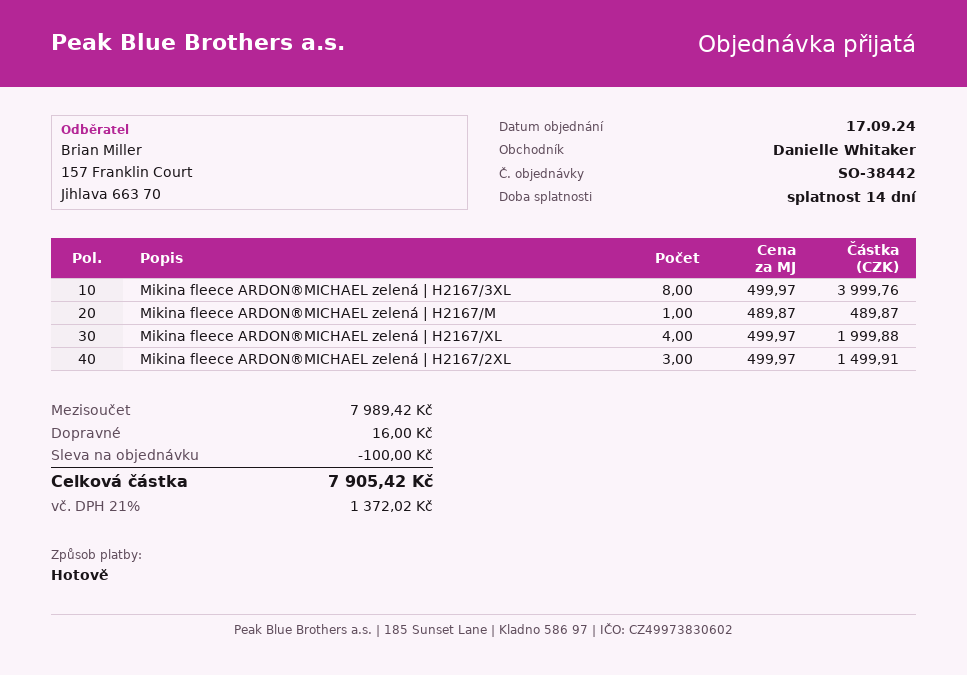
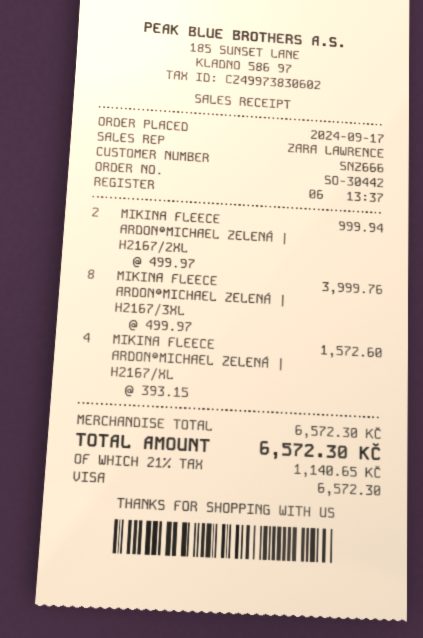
order number: SO-38442 -> SO-30442
sales rep: Danielle Whitaker -> ZARA LAWRENCE
payment method: cash -> Visa
Mikina fleece ARDON®MICHAEL zelená | H2167/M: 1 x 489.87 = 489.87 -> none
Mikina fleece ARDON®MICHAEL zelená | H2167/XL: 4 x 499.97 = 1999.88 -> 4 x 393.15 = 1572.60
Mikina fleece ARDON®MICHAEL zelená | H2167/2XL: 3 x 499.97 = 1499.91 -> 2 x 499.97 = 999.94
subtotal: 7989.42 -> 6572.30
discount: 100.00 -> none
shipping: 16.00 -> none
tax: 21% = 1372.02 -> 21% = 1140.65
total: 7905.42 -> 6572.30

